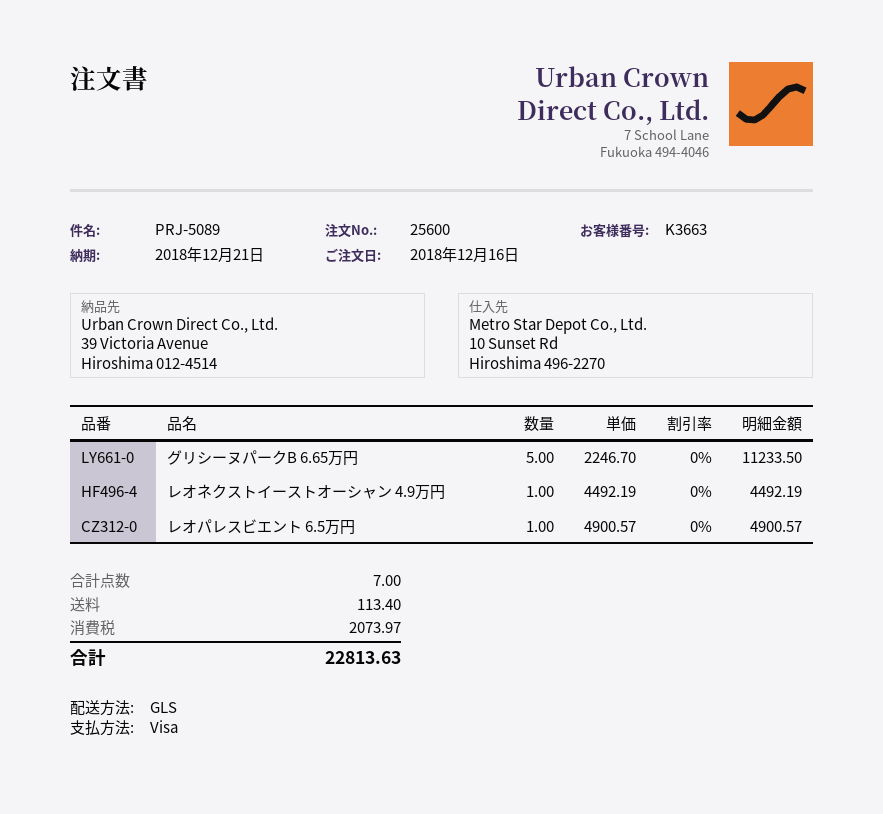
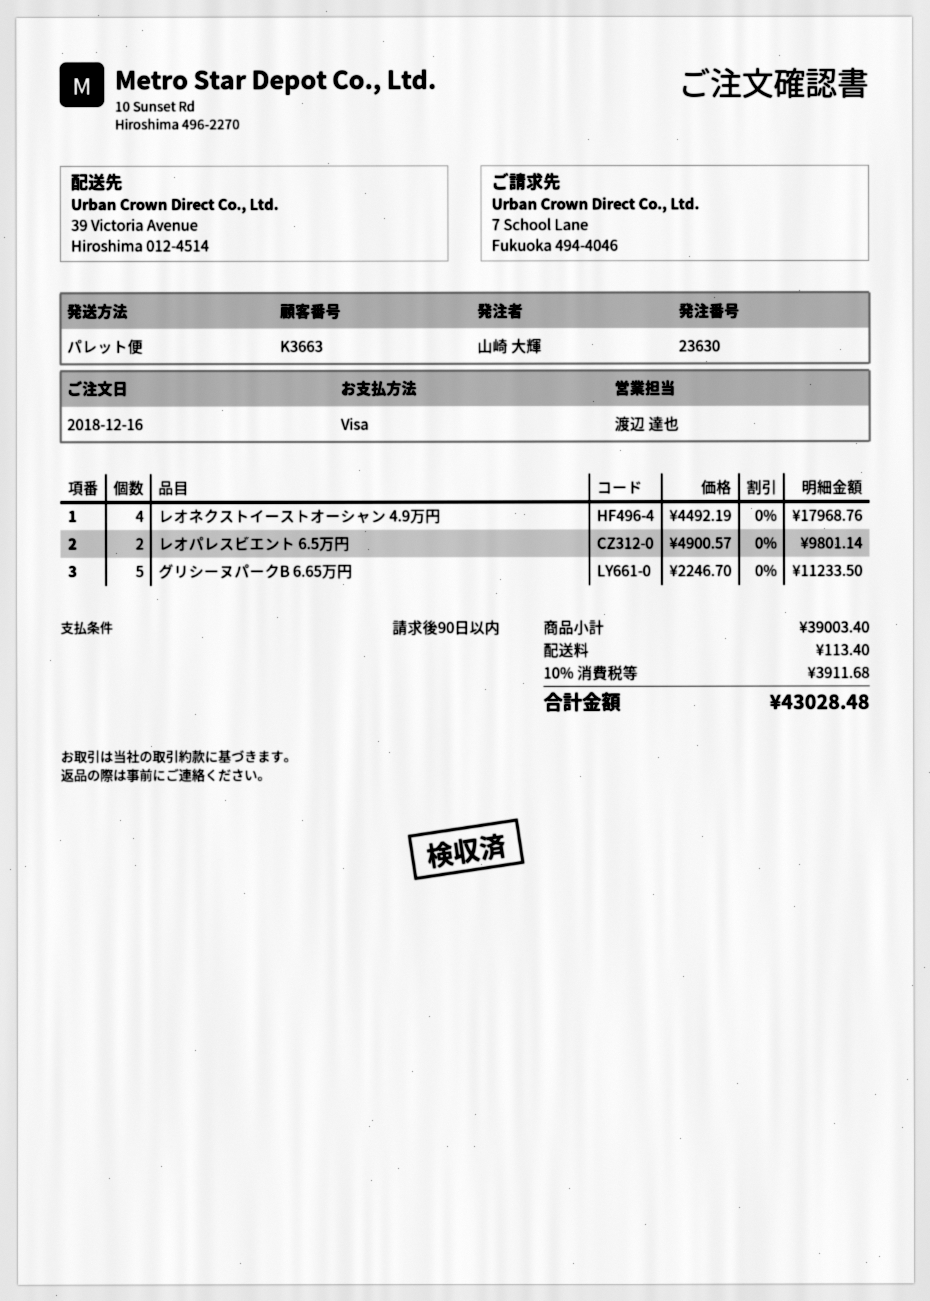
order number: 25600 -> 23630
shipping method: GLS -> pallet freight
レオネクストイーストオーシャン 4.9万円: 1 x 4492.19 = 4492.19 -> 4 x 4492.19 = 17968.76
レオパレスビエント 6.5万円: 1 x 4900.57 = 4900.57 -> 2 x 4900.57 = 9801.14
tax: 2073.97 -> 3911.68
total: 22813.63 -> 43028.48

